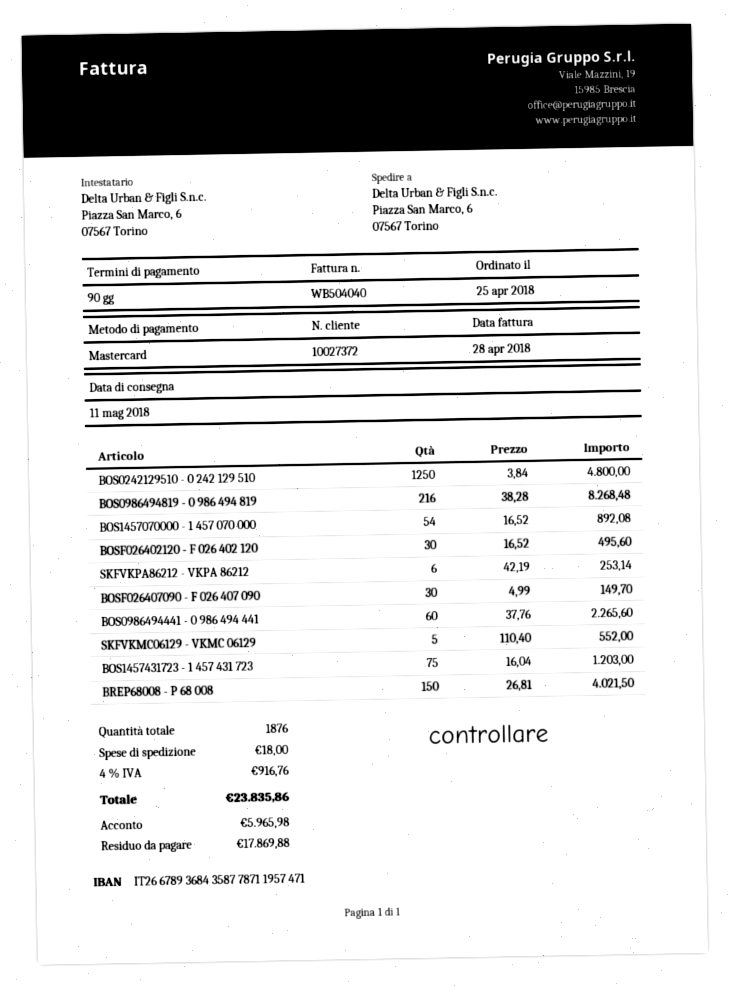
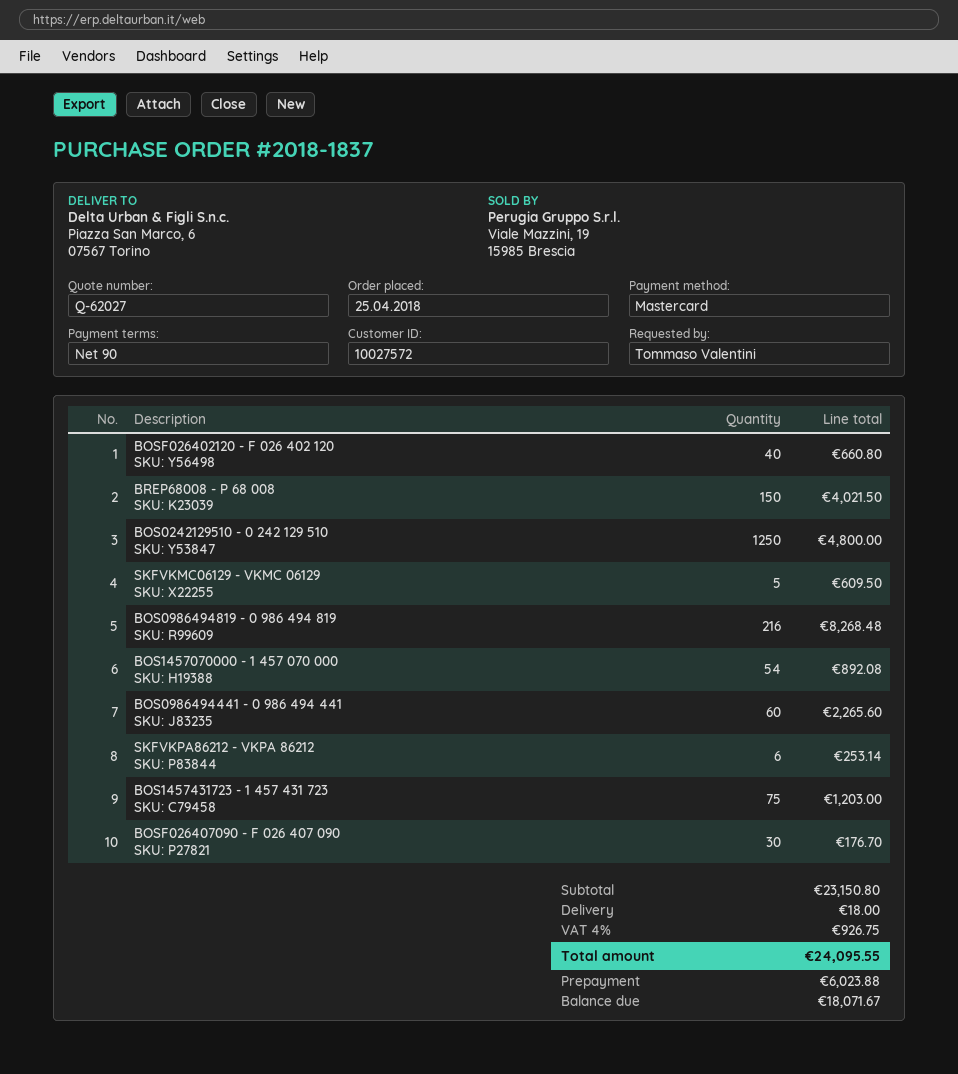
customer number: 10027372 -> 10027572
BOSF026402120 - F 026 402 120: 30 for 495.60 -> 40 for 660.80
BOSF026407090 - F 026 407 090: 30 for 149.70 -> 30 for 176.70
SKFVKMC06129 - VKMC 06129: 5 for 552.00 -> 5 for 609.50
tax: 4% = 916.76 -> 4% = 926.75
total: 23835.86 -> 24095.55
deposit: 5965.98 -> 6023.88
balance: 17869.88 -> 18071.67

